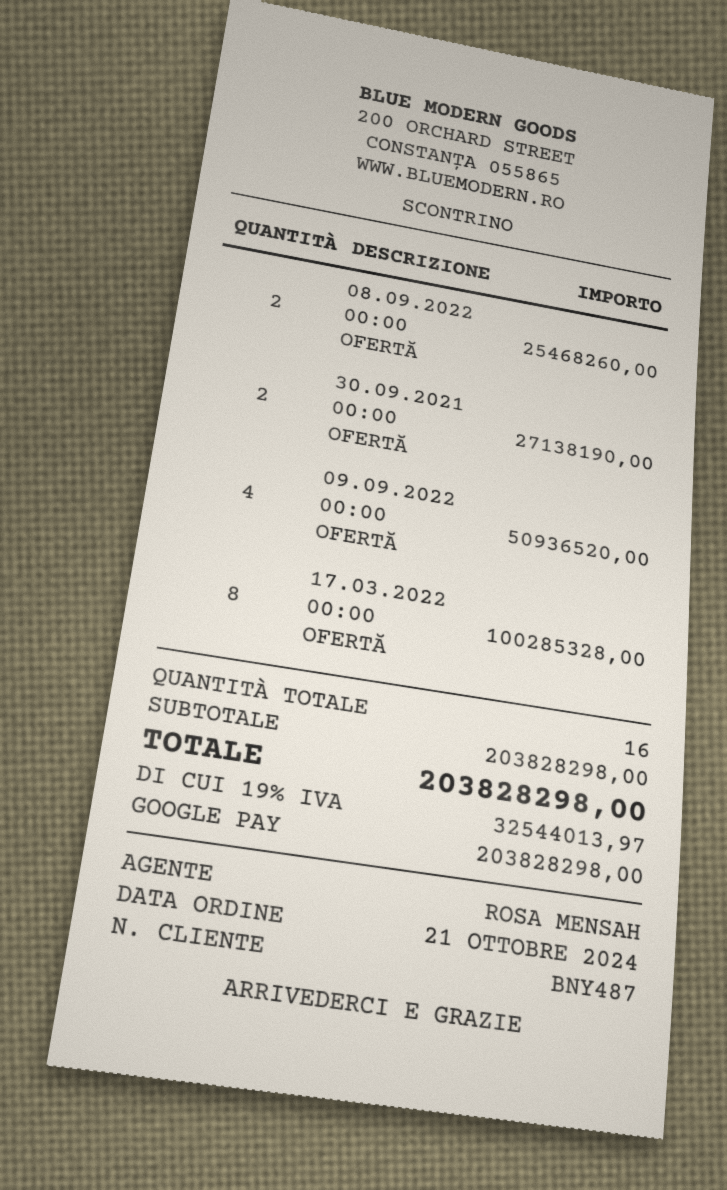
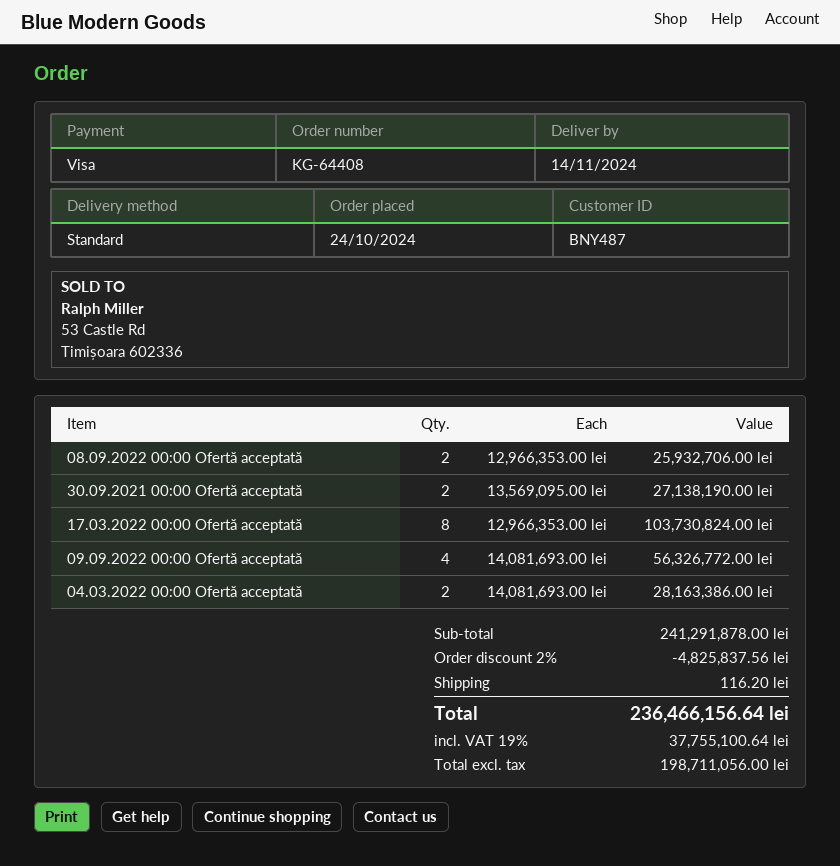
order date: 2024-10-21 -> 2024-10-24
payment method: Google Pay -> Visa
08.09.2022 00:00 OFERTĂ: 2 for 25468260.00 -> 2 for 25932706.00
09.09.2022 00:00 OFERTĂ: 4 for 50936520.00 -> 4 for 56326772.00
17.03.2022 00:00 OFERTĂ: 8 for 100285328.00 -> 8 for 103730824.00
04.03.2022 00:00 Ofertă acceptată: none -> 2 for 28163386.00
subtotal: 203828298.00 -> 241291878.00
discount: none -> 2% = 4825837.56
shipping: none -> 116.20
tax: 19% = 32544013.97 -> 19% = 37755100.64
total: 203828298.00 -> 236466156.64

